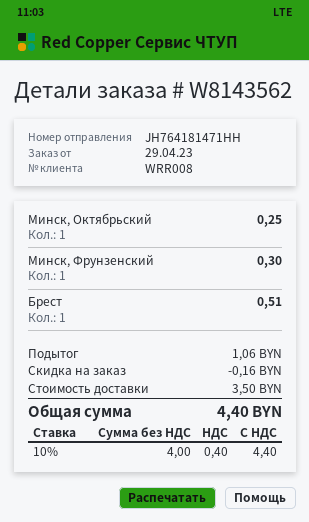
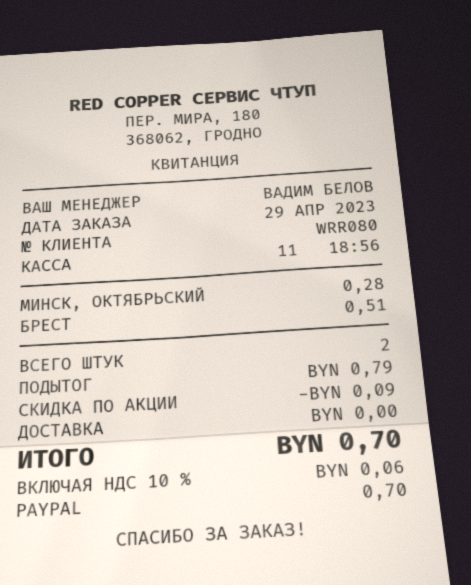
customer number: WRR008 -> WRR080
Минск, Октябрьский: 1 for 0.25 -> 1 for 0.28
Минск, Фрунзенский: 1 for 0.30 -> none
subtotal: 1.06 -> 0.79
discount: 0.16 -> 0.09
shipping: 3.50 -> 0.00
tax: 10% = 0.40 -> 10% = 0.06
total: 4.40 -> 0.70

